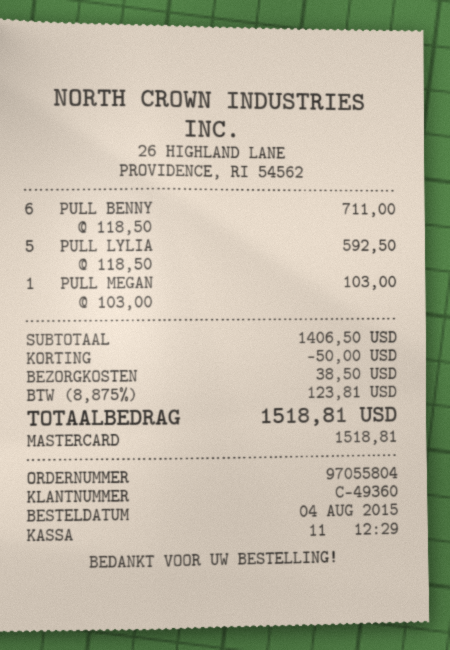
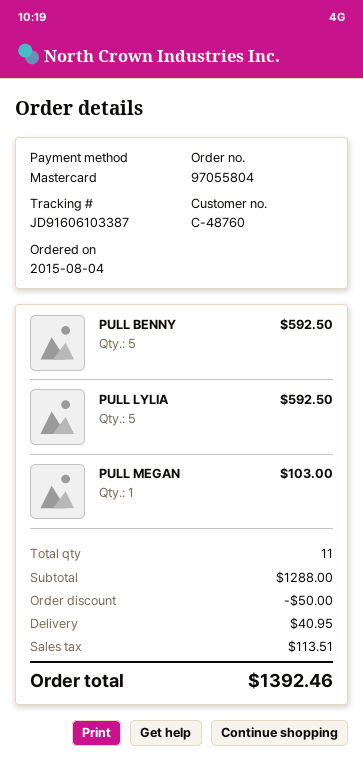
customer number: C-49360 -> C-48760
PULL BENNY: 6 for 711.00 -> 5 for 592.50
subtotal: 1406.50 -> 1288.00
shipping: 38.50 -> 40.95
tax: 123.81 -> 113.51
total: 1518.81 -> 1392.46

